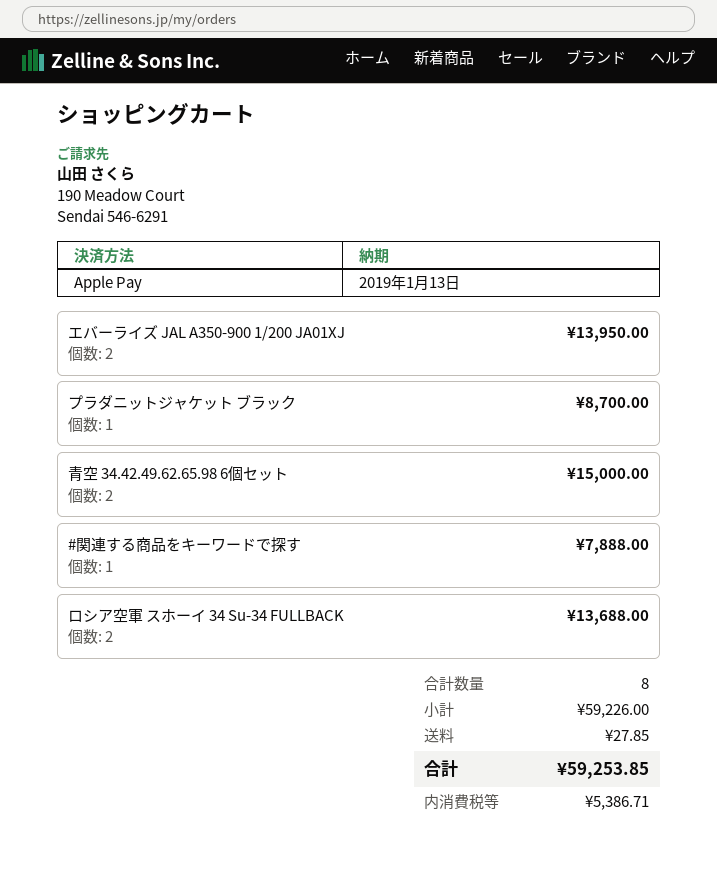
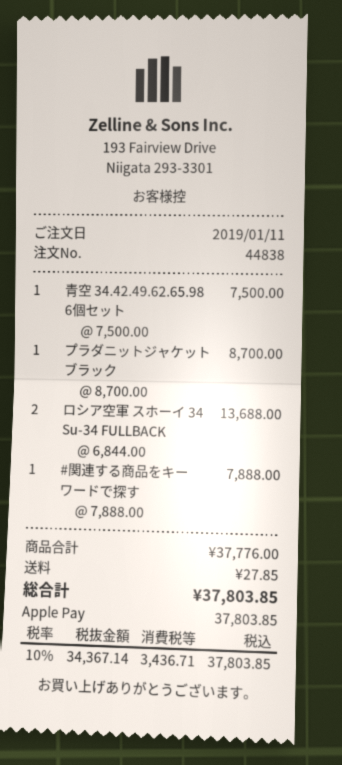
エバーライズ JAL A350-900 1/200 JA01XJ: 2 for 13950.00 -> none
青空 34.42.49.62.65.98 6個セット: 2 for 15000.00 -> 1 for 7500.00
subtotal: 59226.00 -> 37776.00
tax: 5386.71 -> 3436.71
total: 59253.85 -> 37803.85

